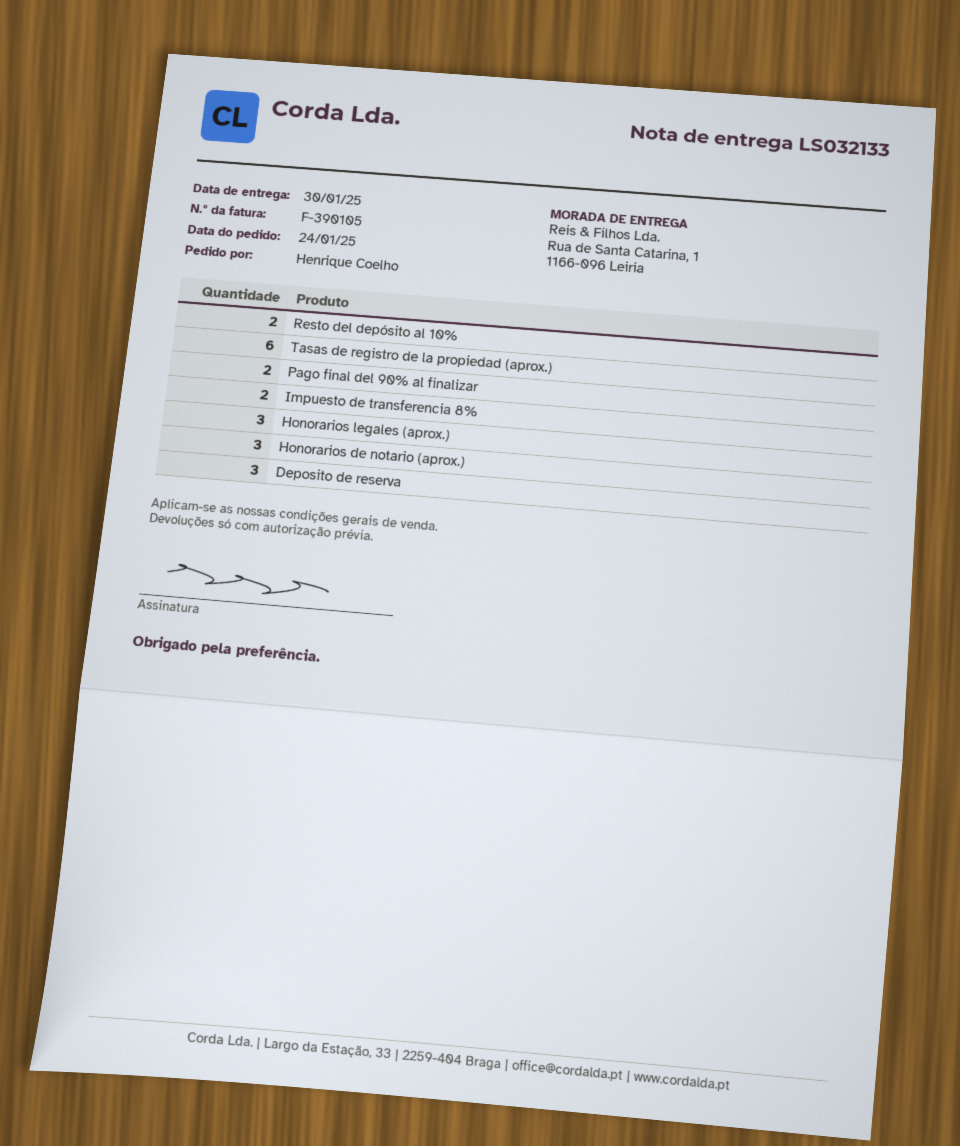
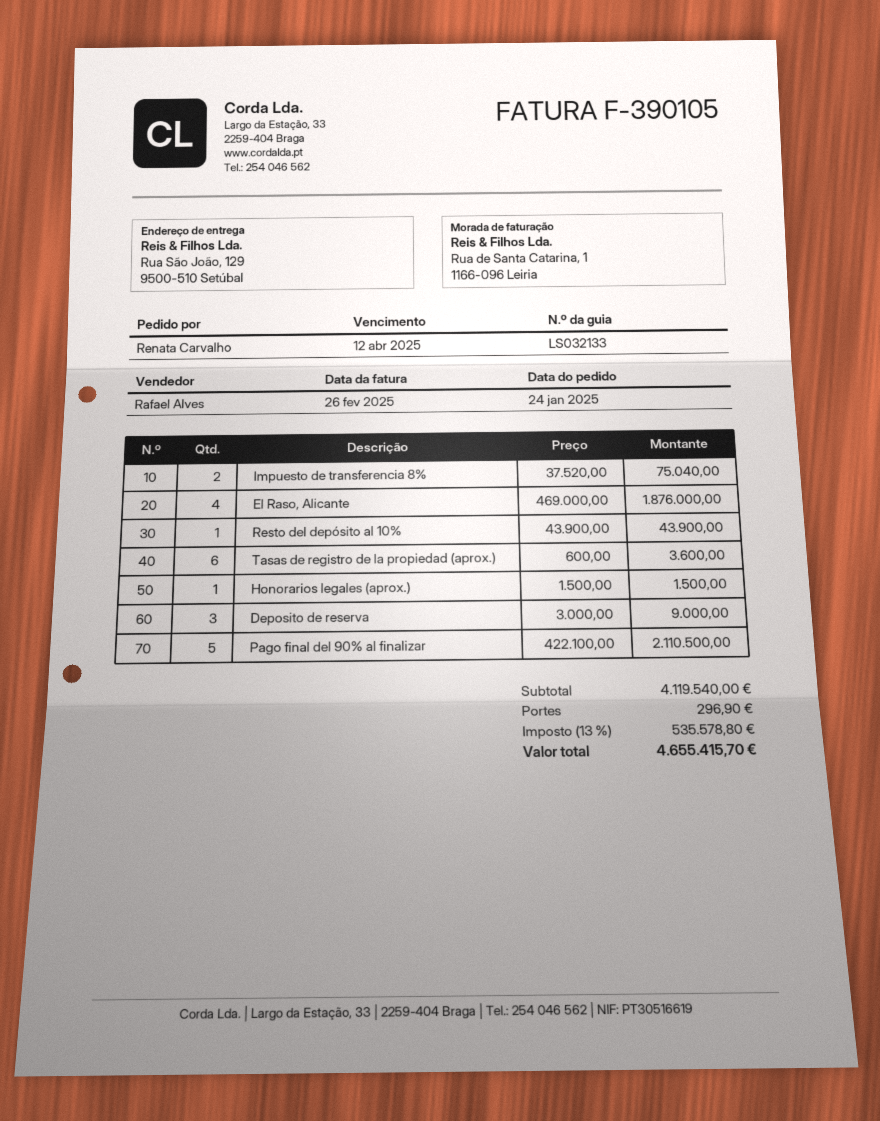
ordered by: Henrique Coelho -> Renata Carvalho
ship to: Rua de Santa Catarina, 1, 1166-096 Leiria -> Rua São João, 129, 9500-510 Setúbal
Resto del depósito al 10%: 2 -> 1
Pago final del 90% al finalizar: 2 -> 5
Honorarios legales (aprox.): 3 -> 1
Honorarios de notario (aprox.): 3 -> none
El Raso, Alicante: none -> 4

